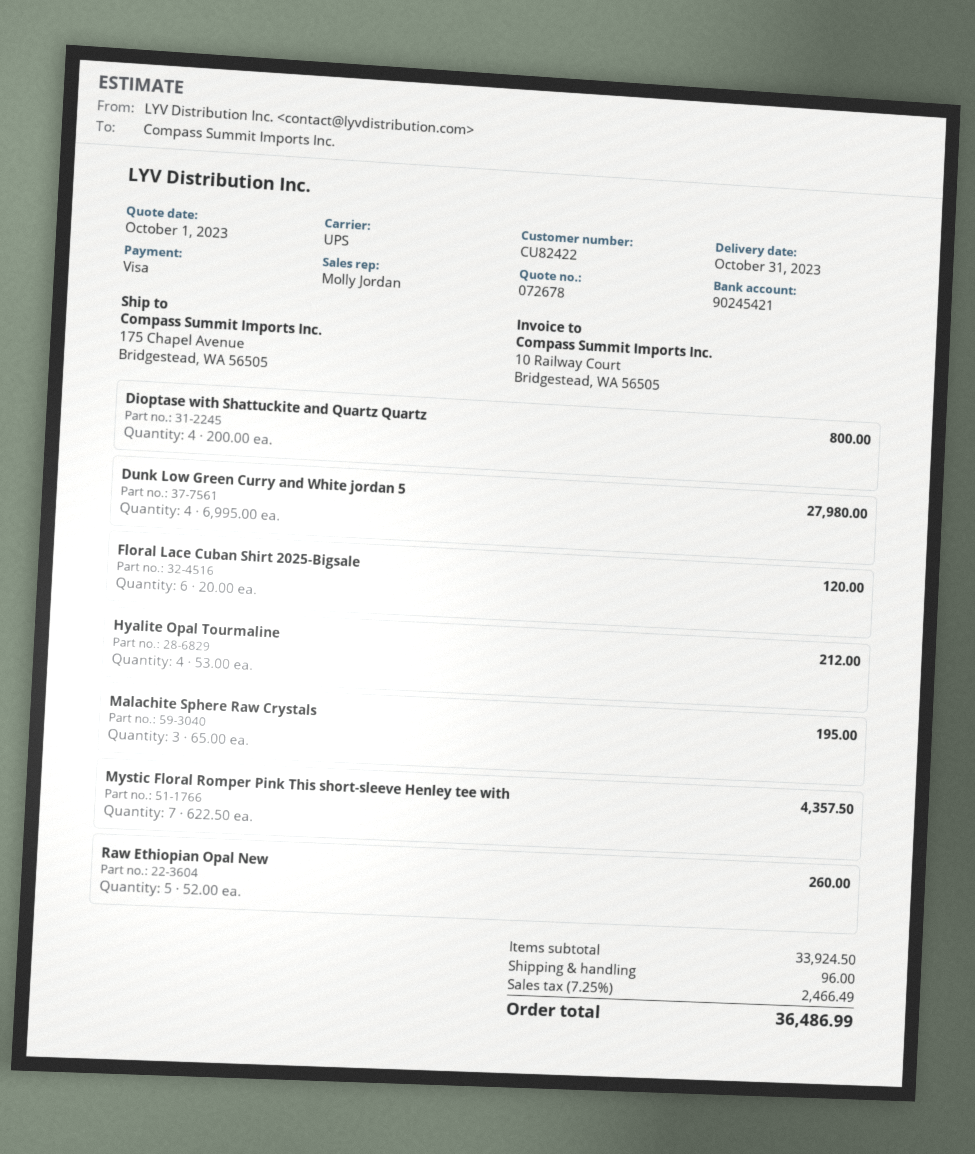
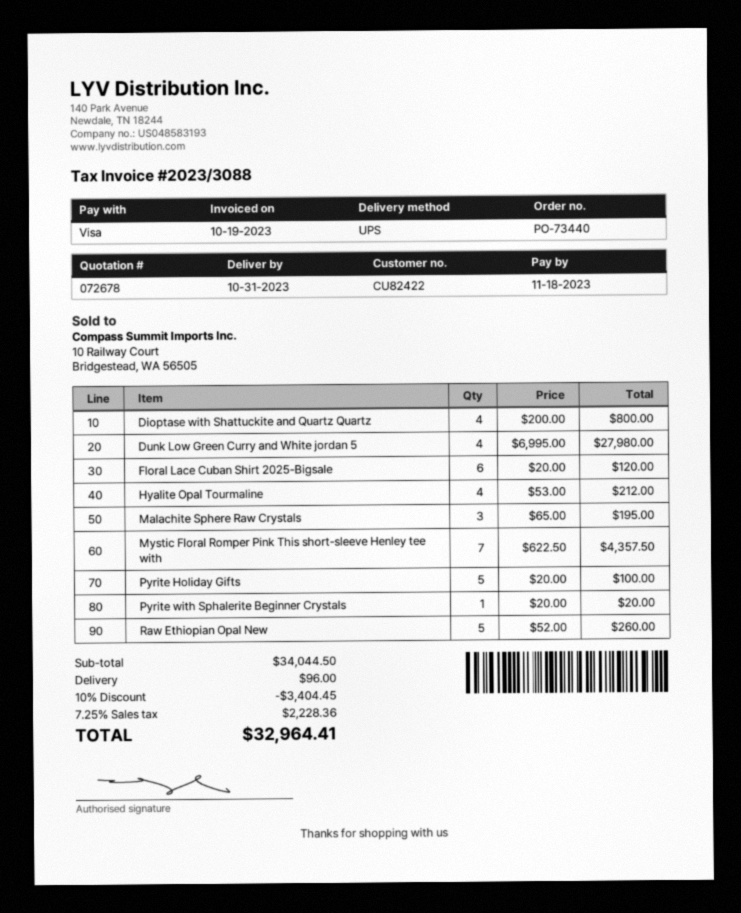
Pyrite Holiday Gifts: none -> 5 x 20.00 = 100.00
Pyrite with Sphalerite Beginner Crystals: none -> 1 x 20.00 = 20.00
subtotal: 33924.50 -> 34044.50
discount: none -> 10% = 3404.45
tax: 7.25% = 2466.49 -> 7.25% = 2228.36
total: 36486.99 -> 32964.41

